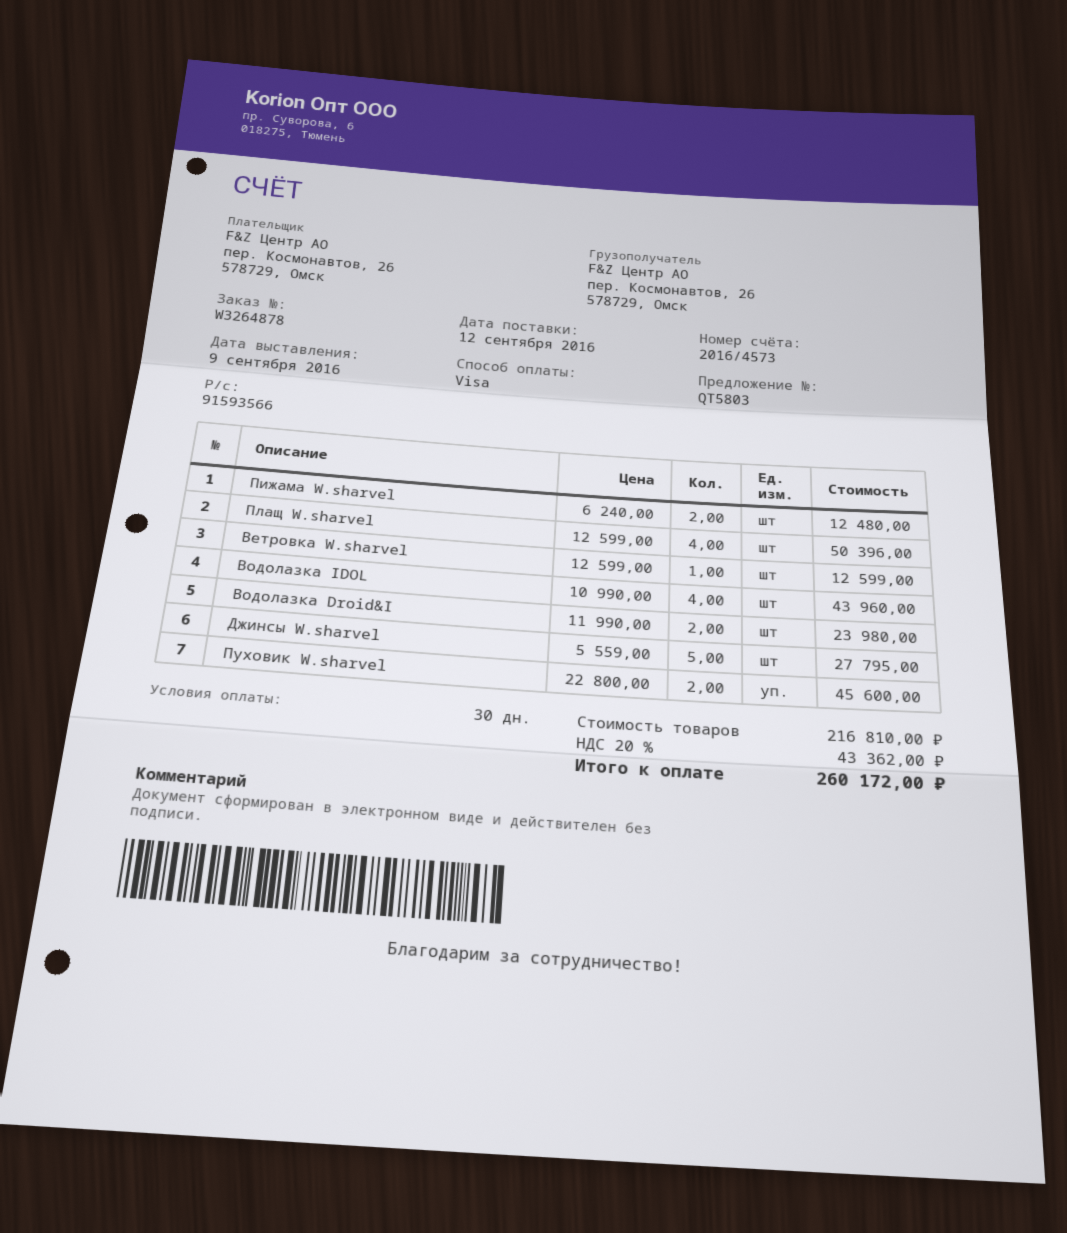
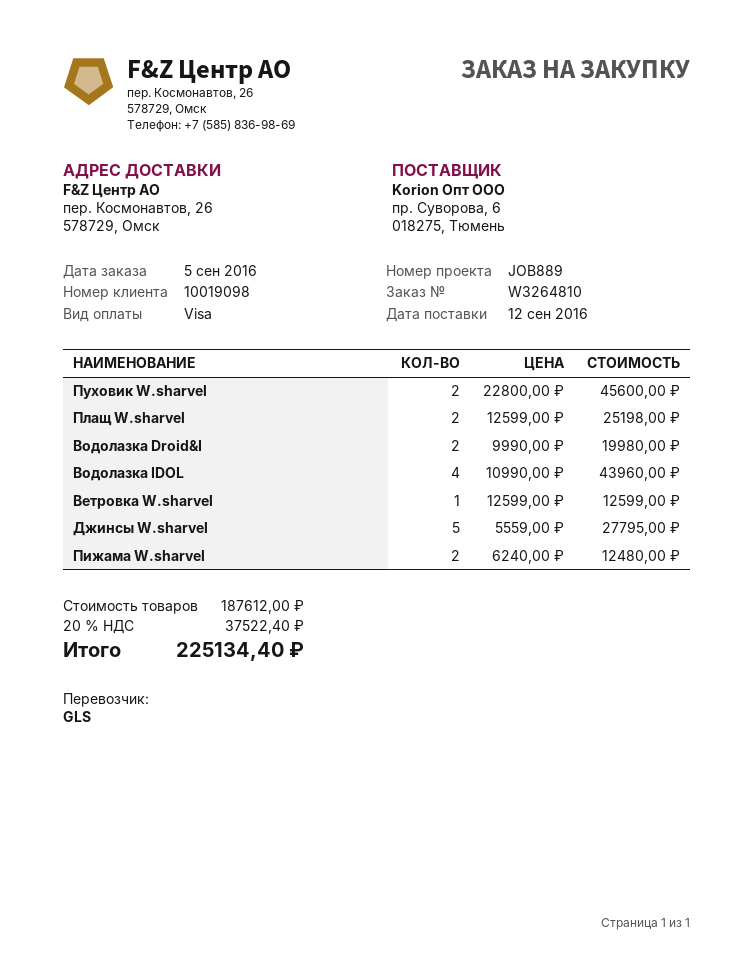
order number: W3264878 -> W3264810
Плащ W.sharvel: 4 x 12599.00 = 50396.00 -> 2 x 12599.00 = 25198.00
Водолазка Droid&I: 2 x 11990.00 = 23980.00 -> 2 x 9990.00 = 19980.00
subtotal: 216810.00 -> 187612.00
tax: 20% = 43362.00 -> 20% = 37522.40
total: 260172.00 -> 225134.40

